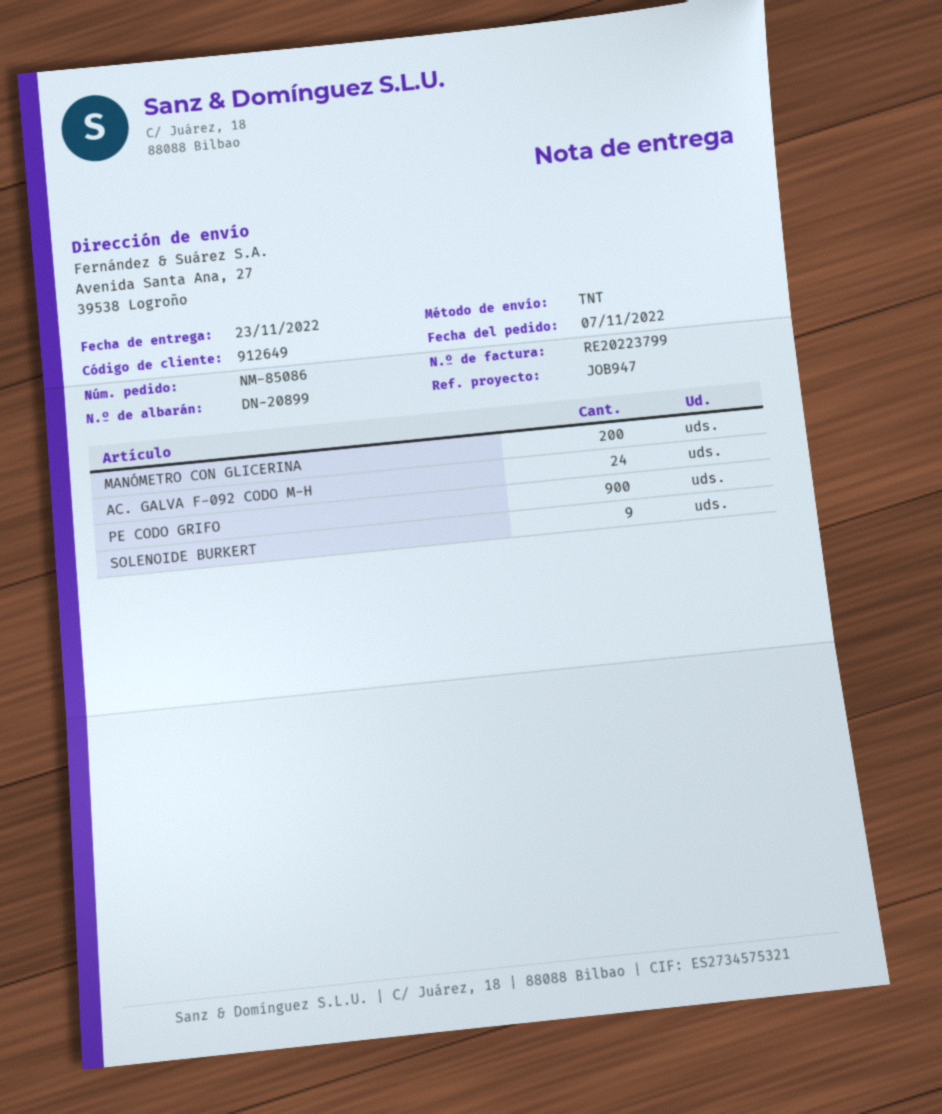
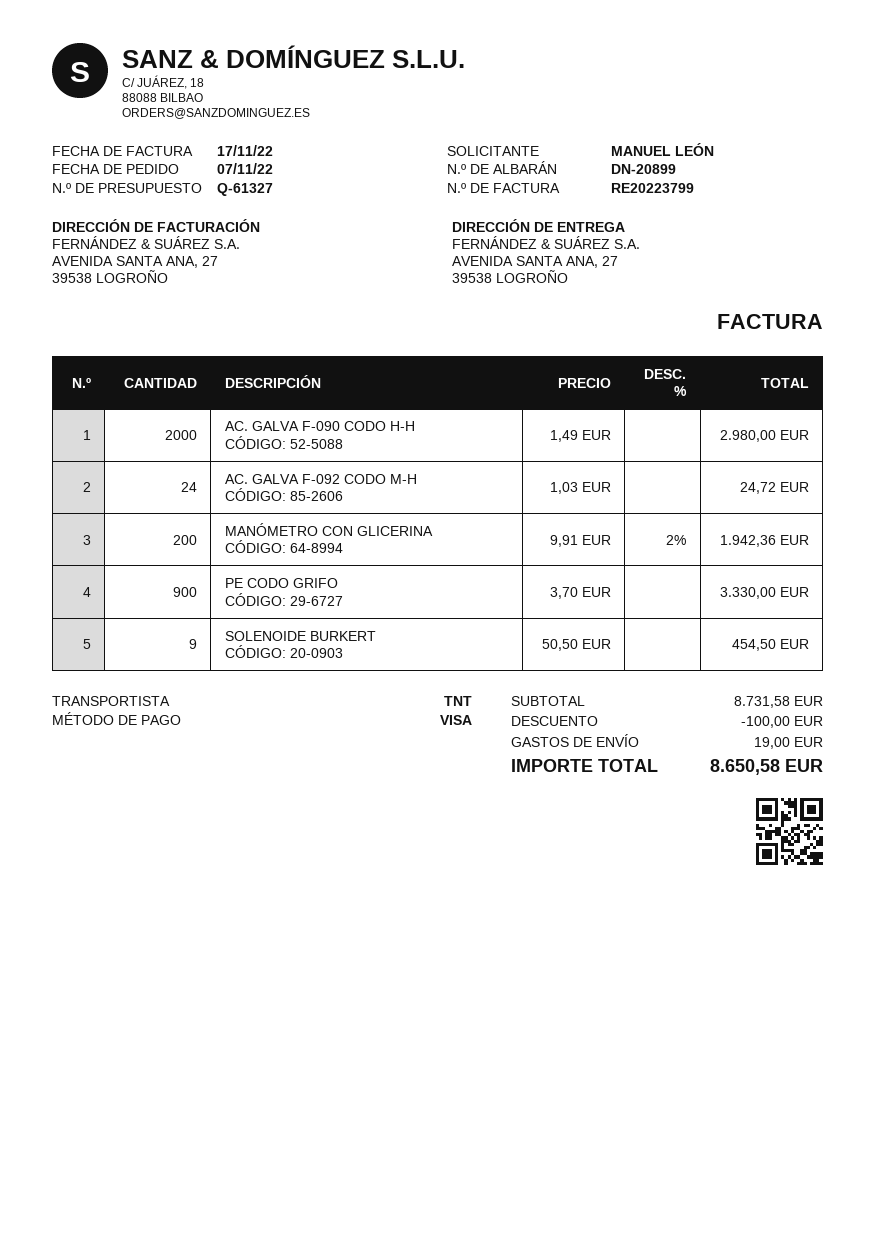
AC. GALVA F-090 CODO H-H: none -> 2000

